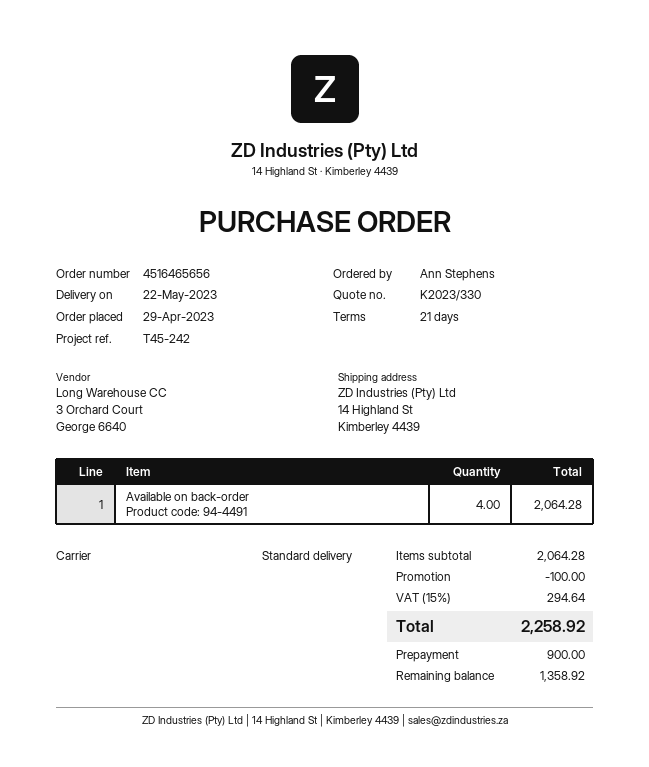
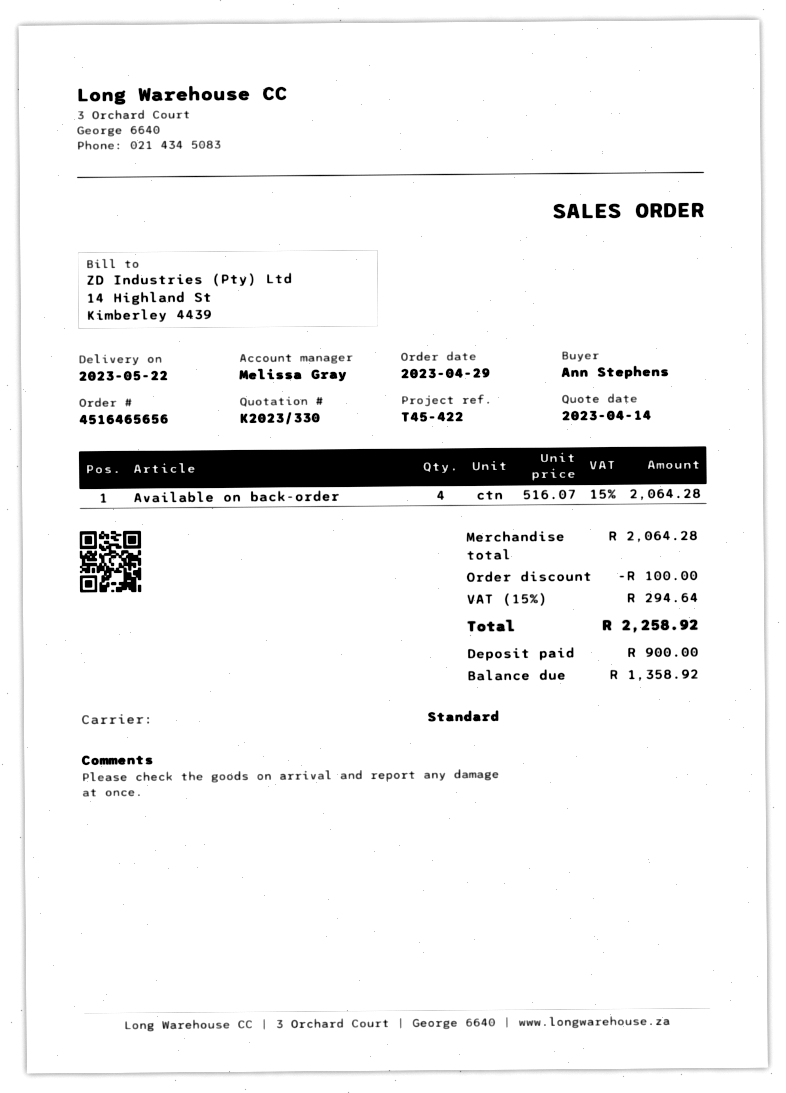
reference: T45-242 -> T45-422

